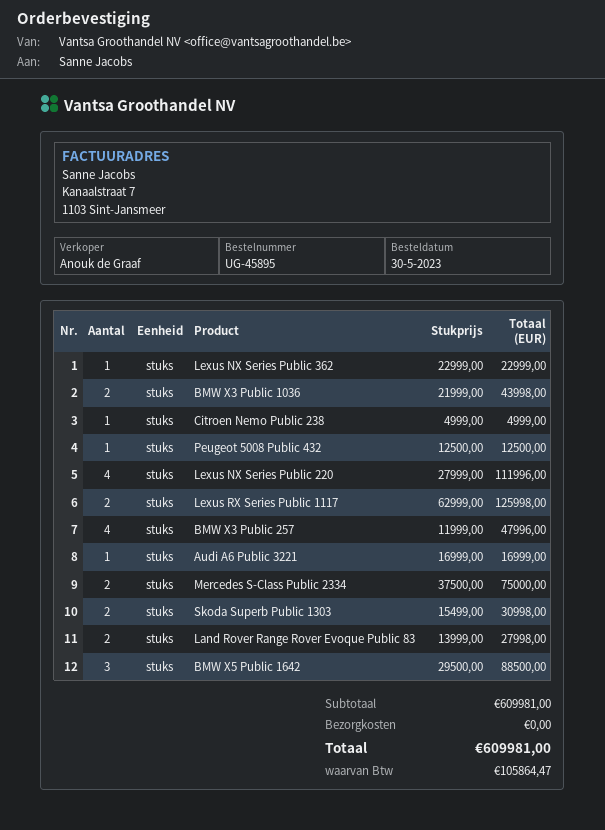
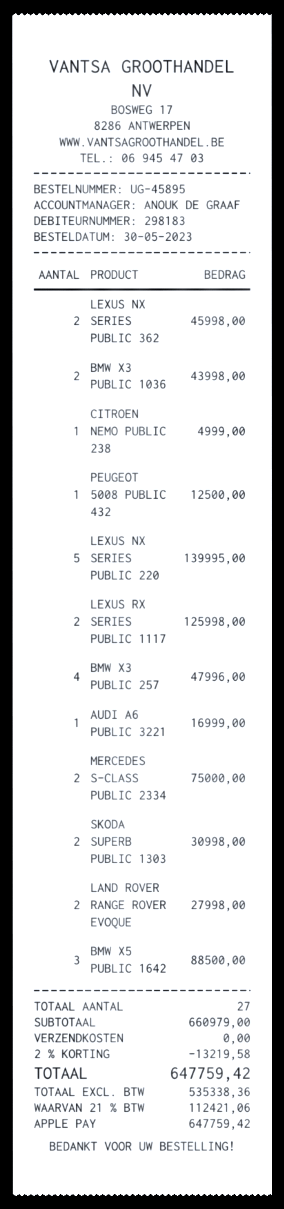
Lexus NX Series Public 362: 1 for 22999.00 -> 2 for 45998.00
Lexus NX Series Public 220: 4 for 111996.00 -> 5 for 139995.00
subtotal: 609981.00 -> 660979.00
discount: none -> 2% = 13219.58
tax: 105864.47 -> 112421.06
total: 609981.00 -> 647759.42

